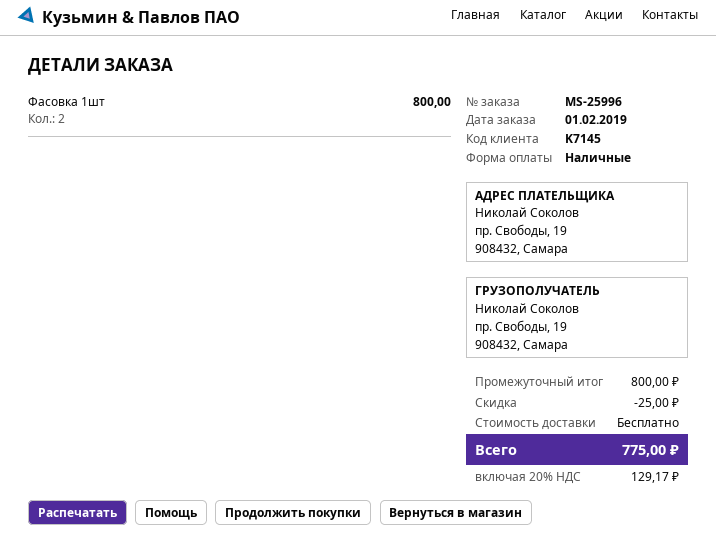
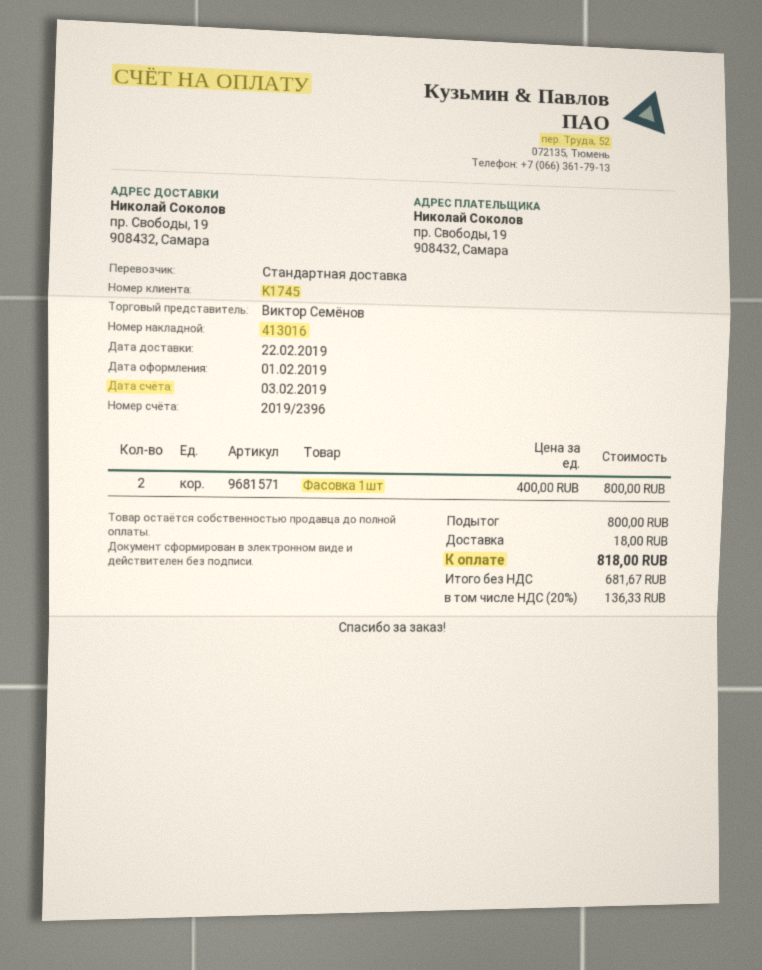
customer number: K7145 -> K1745
discount: 25.00 -> none
shipping: 0.00 -> 18.00
tax: 20% = 129.17 -> 20% = 136.33
total: 775.00 -> 818.00

